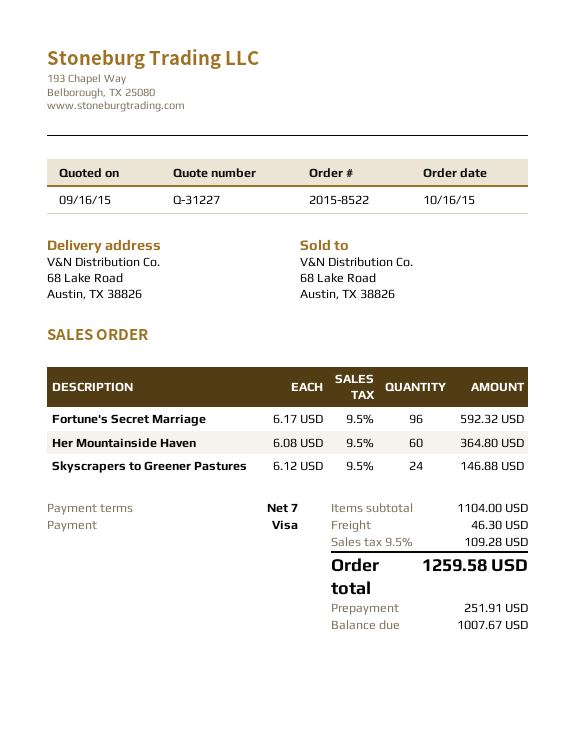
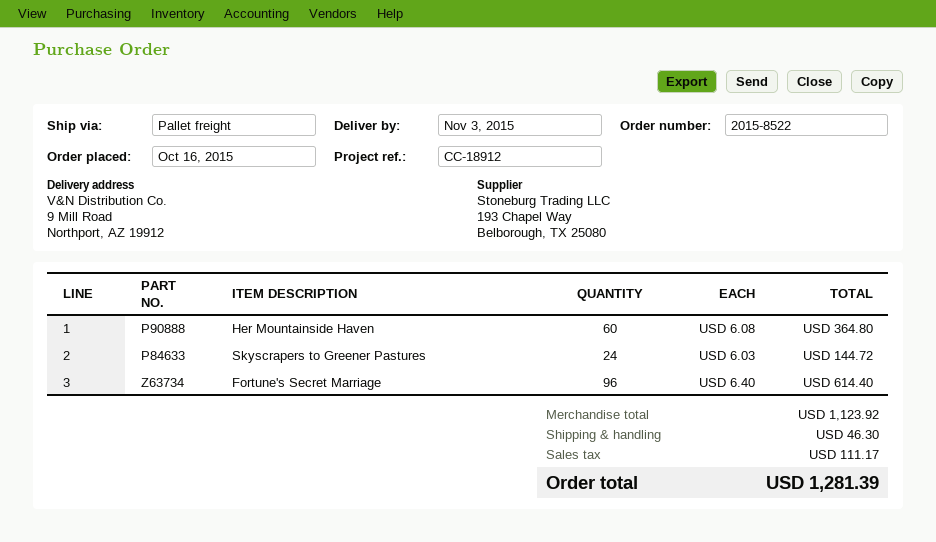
ship to: 68 Lake Road, Austin, TX 38826 -> 9 Mill Road, Northport, AZ 19912
Fortune's Secret Marriage: 96 x 6.17 = 592.32 -> 96 x 6.40 = 614.40
Skyscrapers to Greener Pastures: 24 x 6.12 = 146.88 -> 24 x 6.03 = 144.72
subtotal: 1104.00 -> 1123.92
tax: 109.28 -> 111.17
total: 1259.58 -> 1281.39

